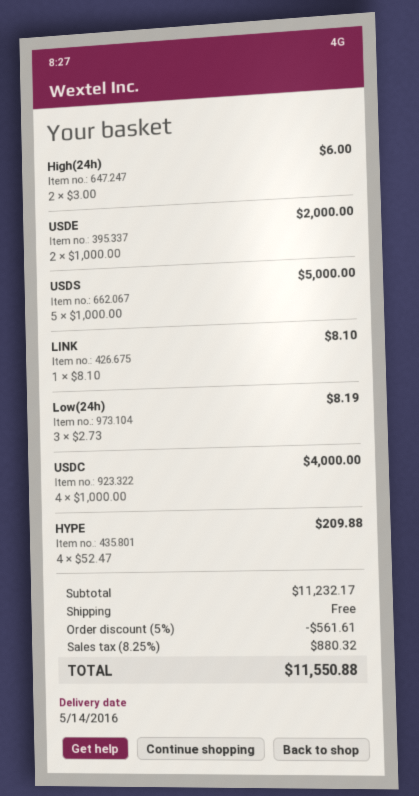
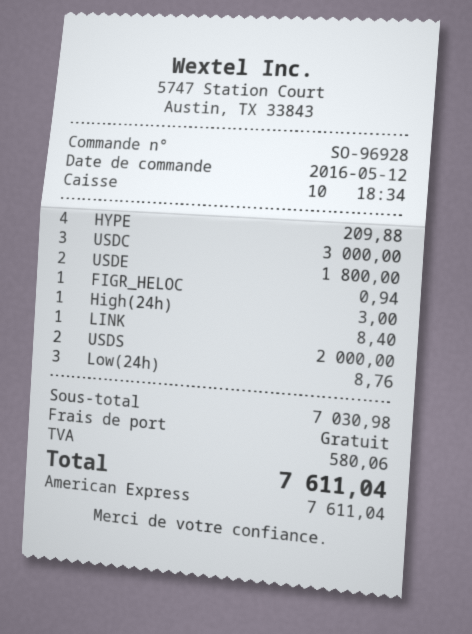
High(24h): 2 for 6.00 -> 1 for 3.00
USDE: 2 for 2000.00 -> 2 for 1800.00
USDS: 5 for 5000.00 -> 2 for 2000.00
LINK: 1 for 8.10 -> 1 for 8.40
Low(24h): 3 for 8.19 -> 3 for 8.76
USDC: 4 for 4000.00 -> 3 for 3000.00
FIGR_HELOC: none -> 1 for 0.94
subtotal: 11232.17 -> 7030.98
discount: 5% = 561.61 -> none
tax: 880.32 -> 580.06
total: 11550.88 -> 7611.04

